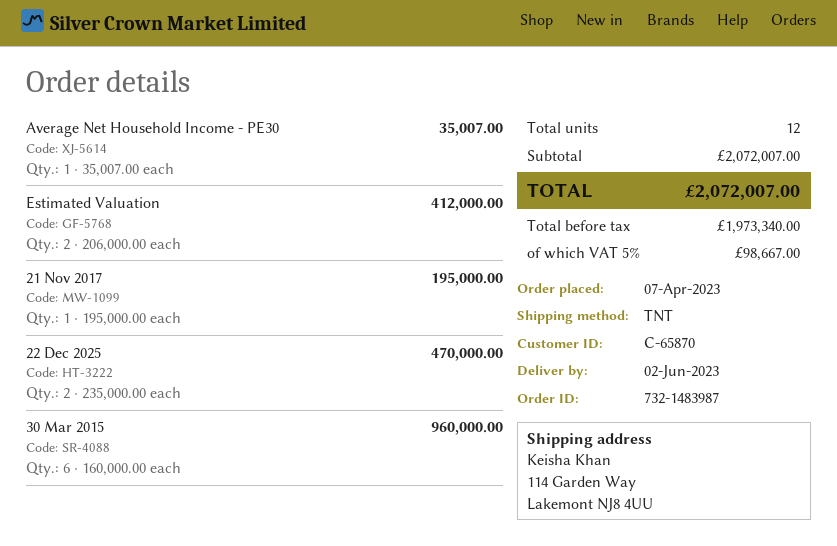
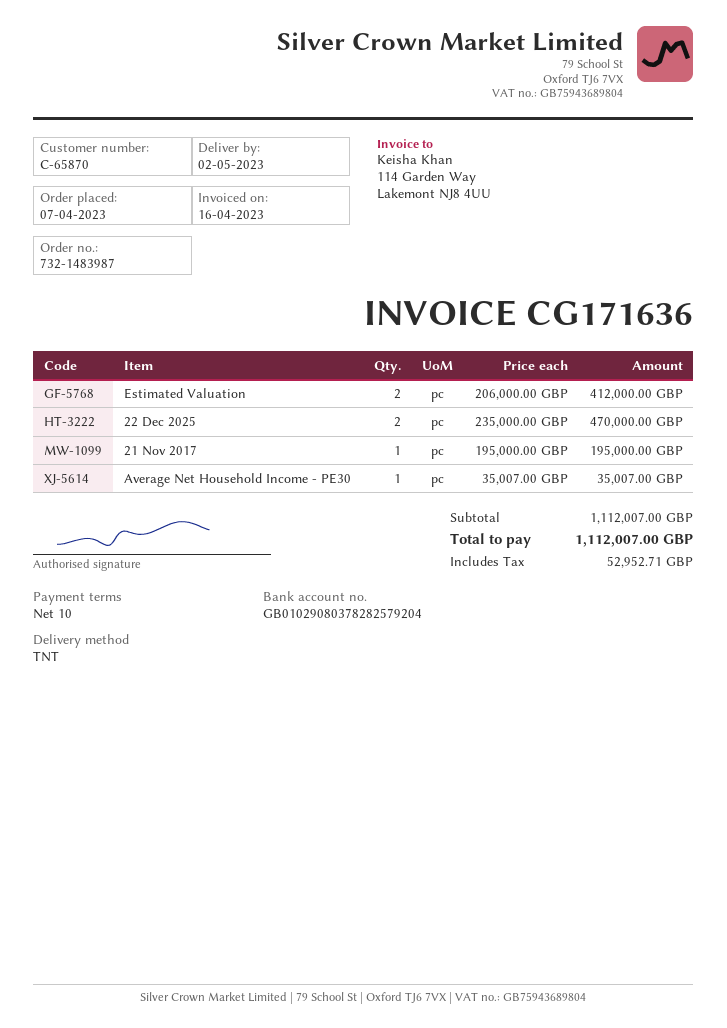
delivery date: 2023-06-02 -> 2023-05-02
30 Mar 2015: 6 x 160000.00 = 960000.00 -> none
subtotal: 2072007.00 -> 1112007.00
tax: 98667.00 -> 52952.71
total: 2072007.00 -> 1112007.00

